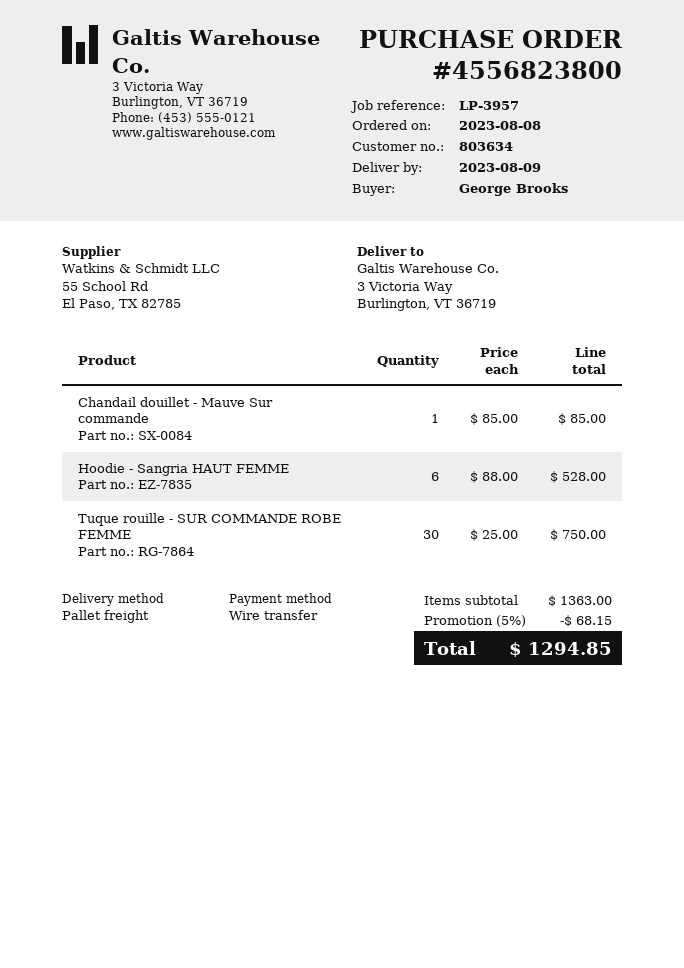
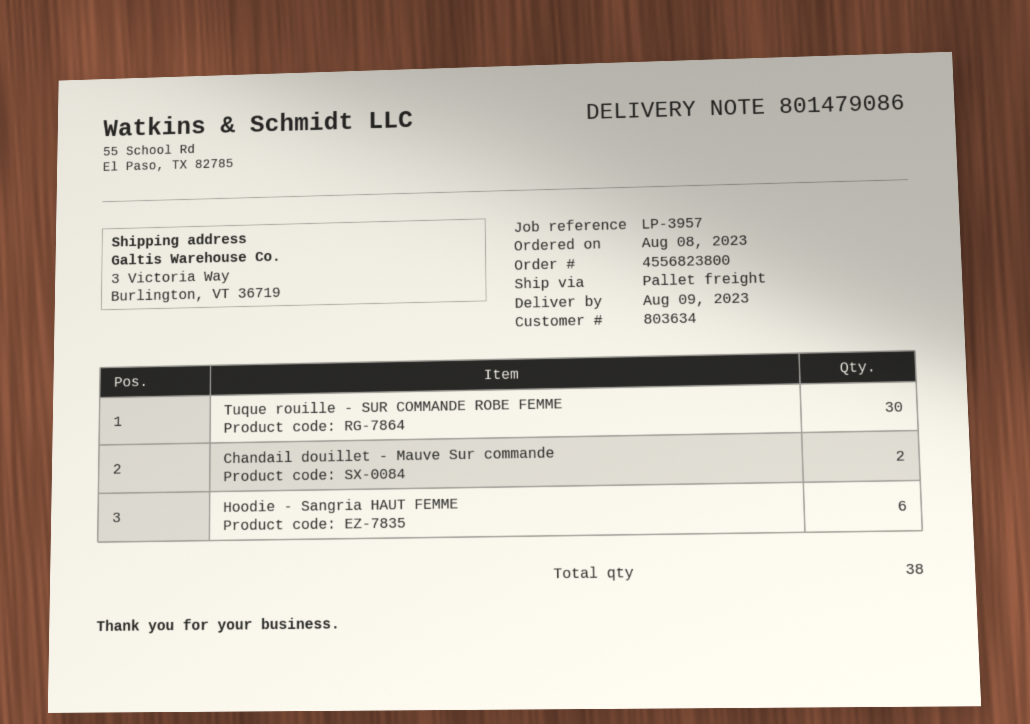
Chandail douillet - Mauve Sur commande: 1 -> 2

